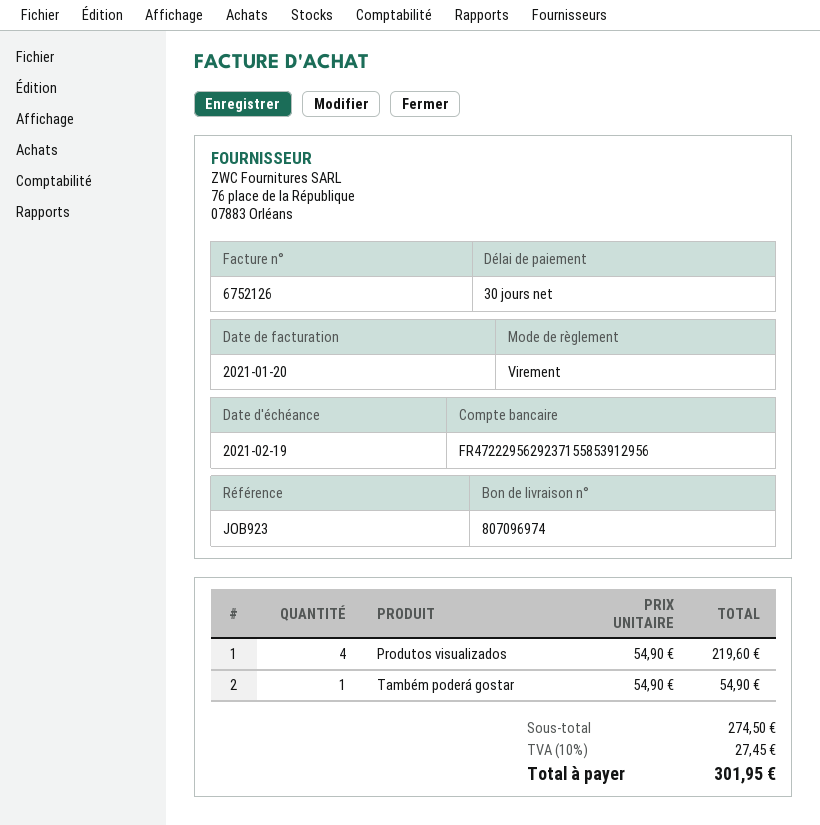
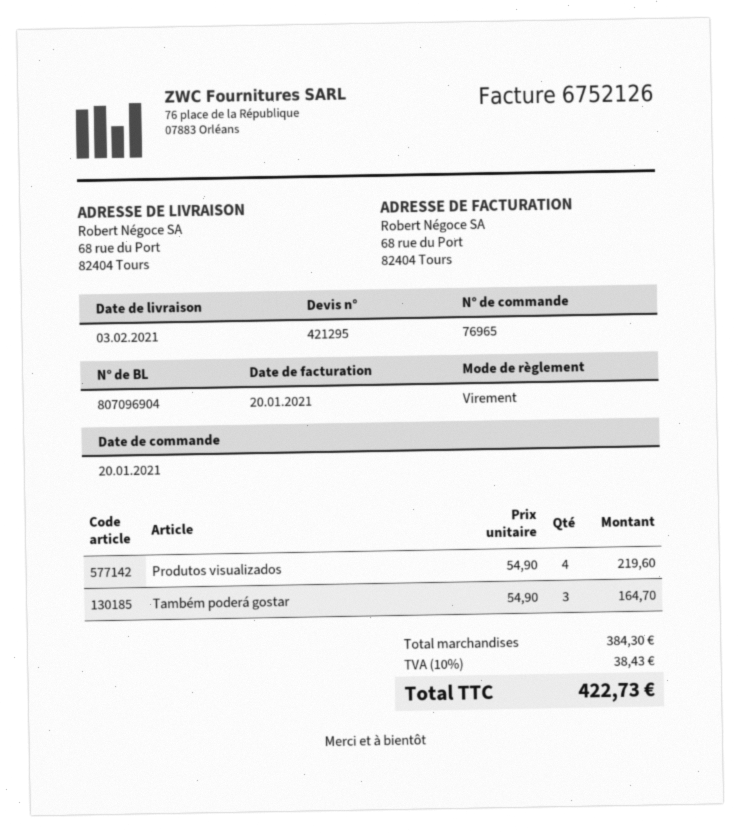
delivery note number: 807096974 -> 807096904
Também poderá gostar: 1 x 54.90 = 54.90 -> 3 x 54.90 = 164.70
subtotal: 274.50 -> 384.30
tax: 10% = 27.45 -> 10% = 38.43
total: 301.95 -> 422.73

